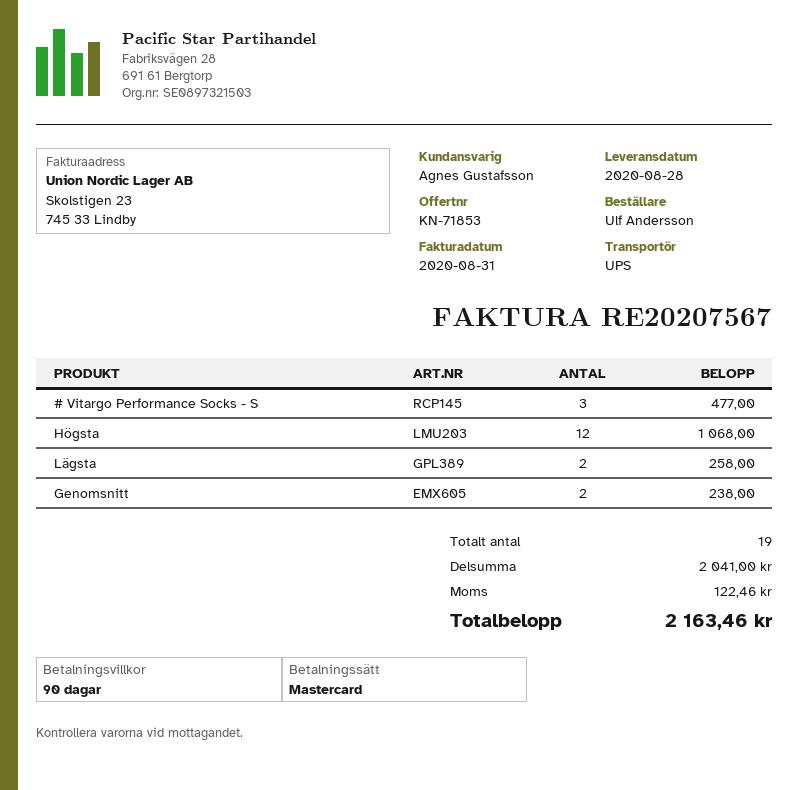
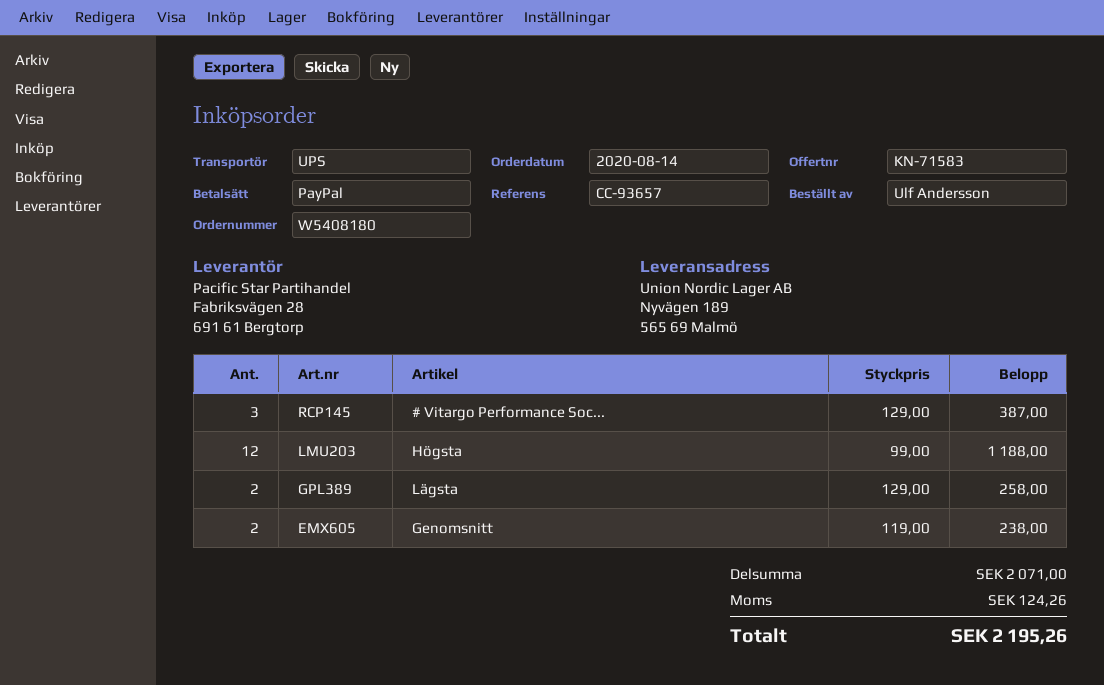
quote number: KN-71853 -> KN-71583
payment method: Mastercard -> PayPal
# Vitargo Performance Socks - S: 3 for 477.00 -> 3 for 387.00
Högsta: 12 for 1068.00 -> 12 for 1188.00
subtotal: 2041.00 -> 2071.00
tax: 122.46 -> 124.26
total: 2163.46 -> 2195.26

